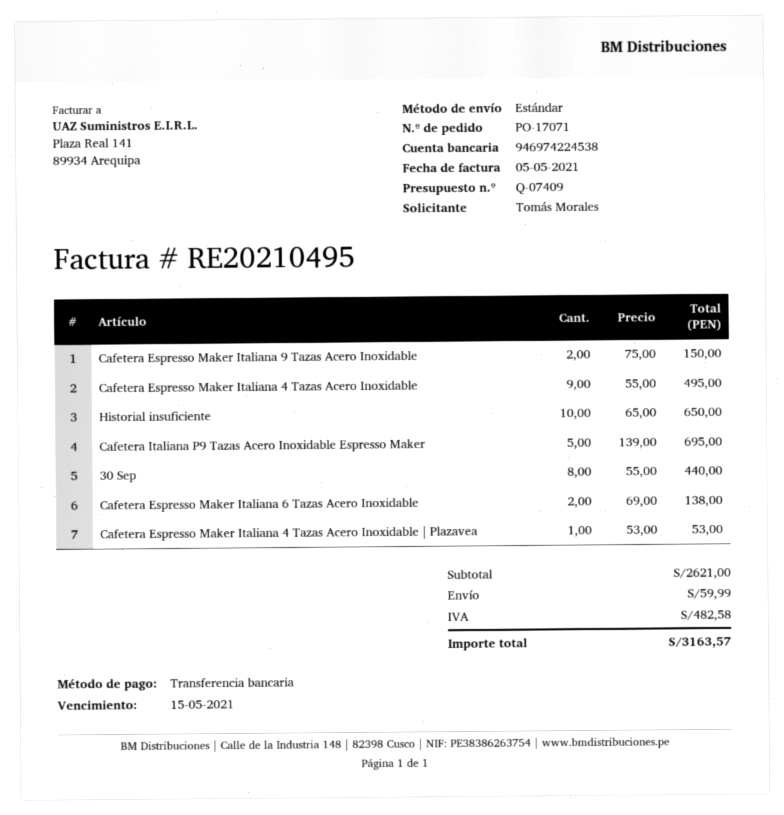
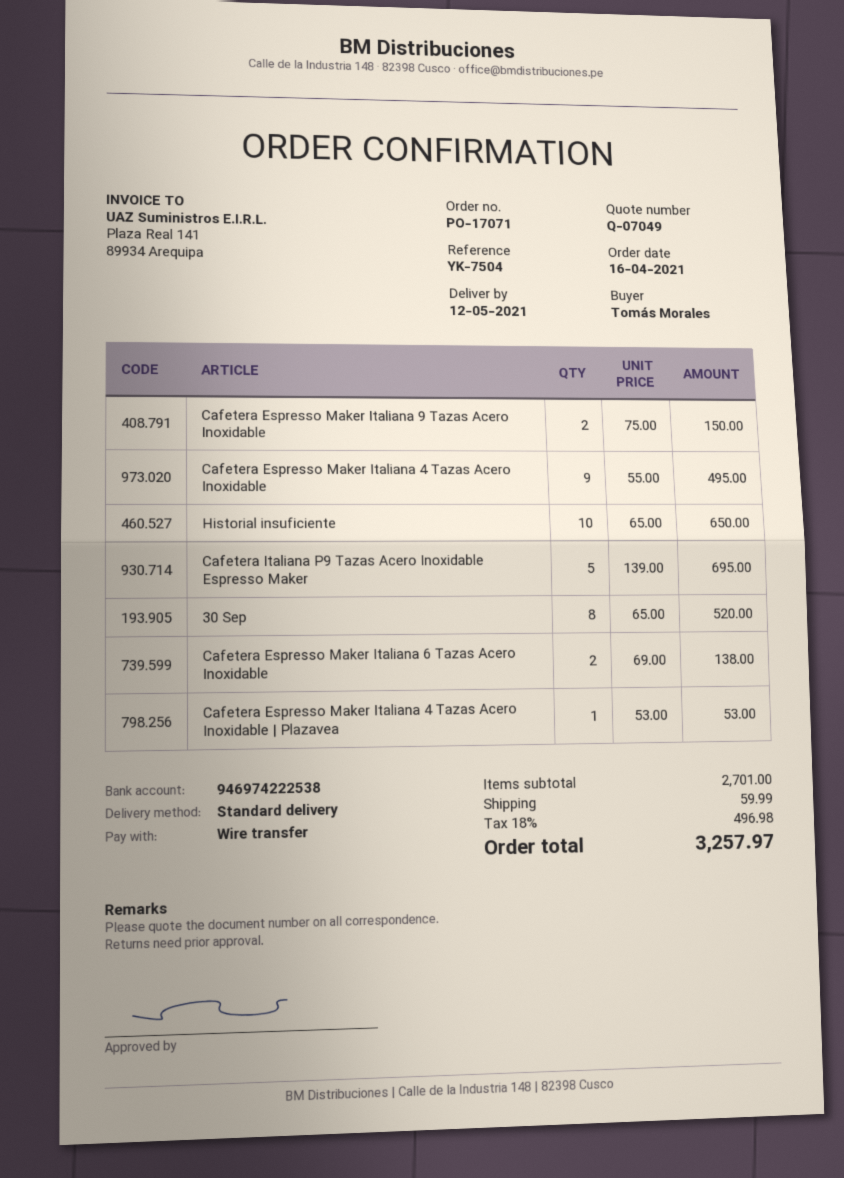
quote number: Q-07409 -> Q-07049
bank account: 946974224538 -> 946974222538
30 Sep: 8 x 55.00 = 440.00 -> 8 x 65.00 = 520.00
subtotal: 2621.00 -> 2701.00
tax: 482.58 -> 496.98
total: 3163.57 -> 3257.97

